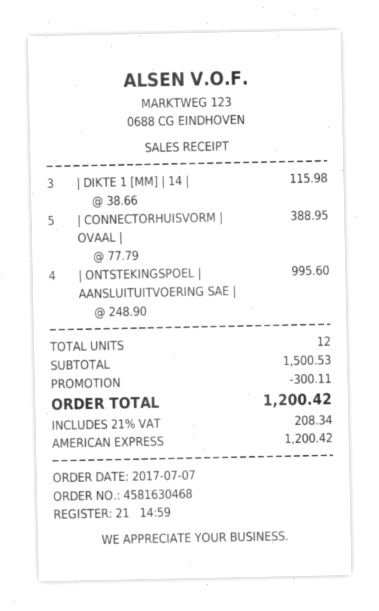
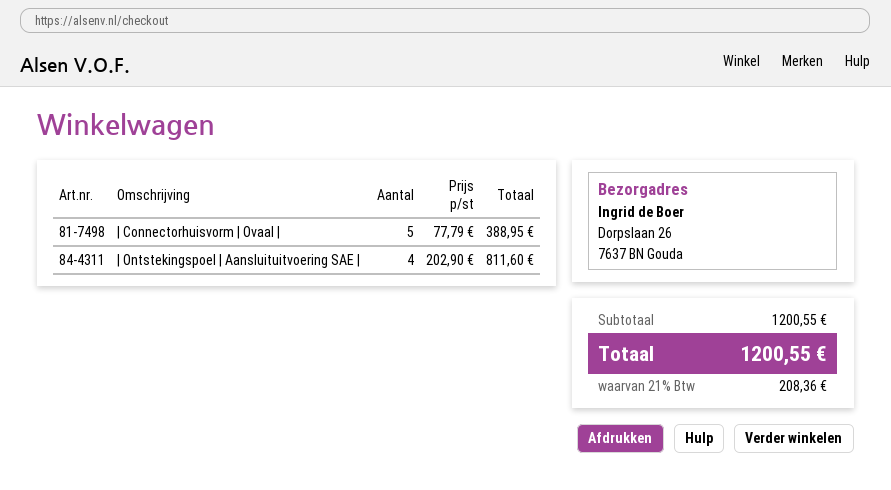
| DIKTE 1 [MM] | 14 |: 3 x 38.66 = 115.98 -> none
| ONTSTEKINGSPOEL | AANSLUITUITVOERING SAE |: 4 x 248.90 = 995.60 -> 4 x 202.90 = 811.60
subtotal: 1500.53 -> 1200.55
discount: 300.11 -> none
tax: 21% = 208.34 -> 21% = 208.36
total: 1200.42 -> 1200.55

